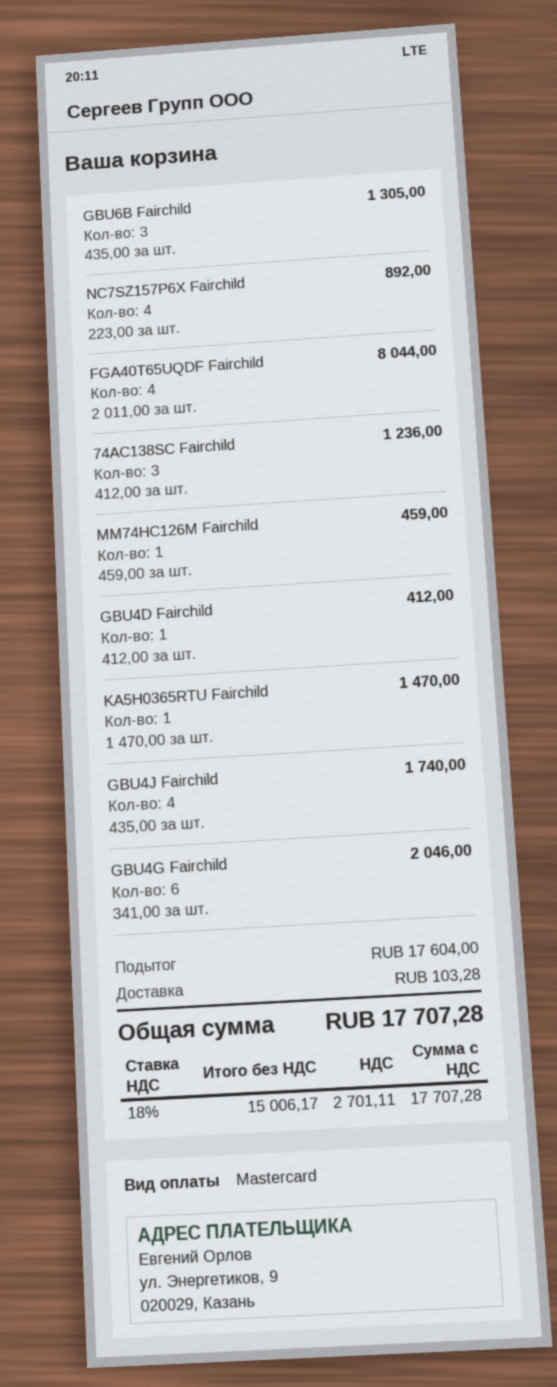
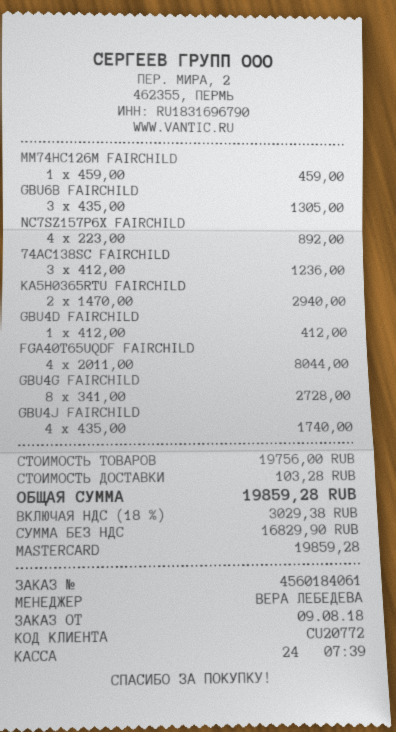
KA5H0365RTU Fairchild: 1 x 1470.00 = 1470.00 -> 2 x 1470.00 = 2940.00
GBU4G Fairchild: 6 x 341.00 = 2046.00 -> 8 x 341.00 = 2728.00
subtotal: 17604.00 -> 19756.00
net: 15006.17 -> 16829.90
tax: 18% = 2701.11 -> 18% = 3029.38
total: 17707.28 -> 19859.28

